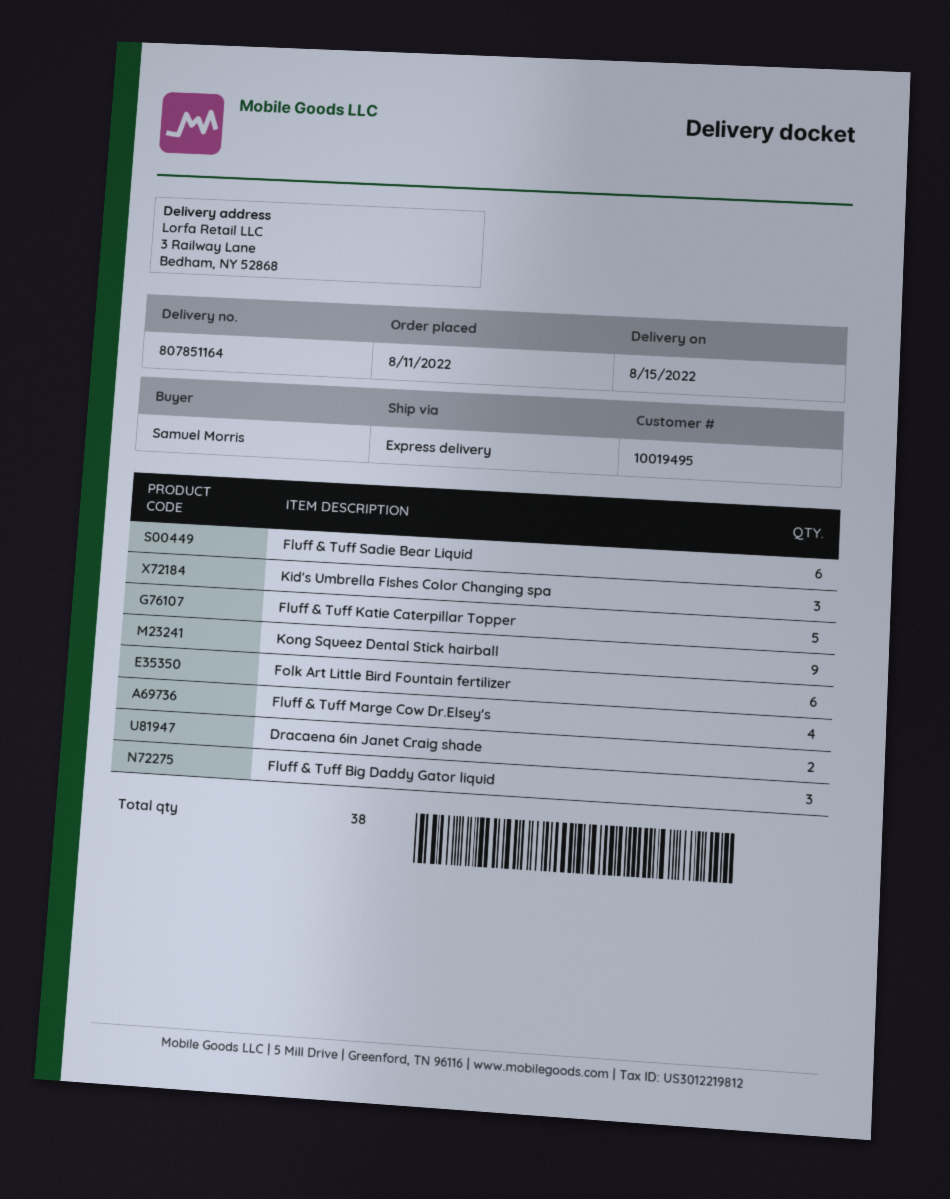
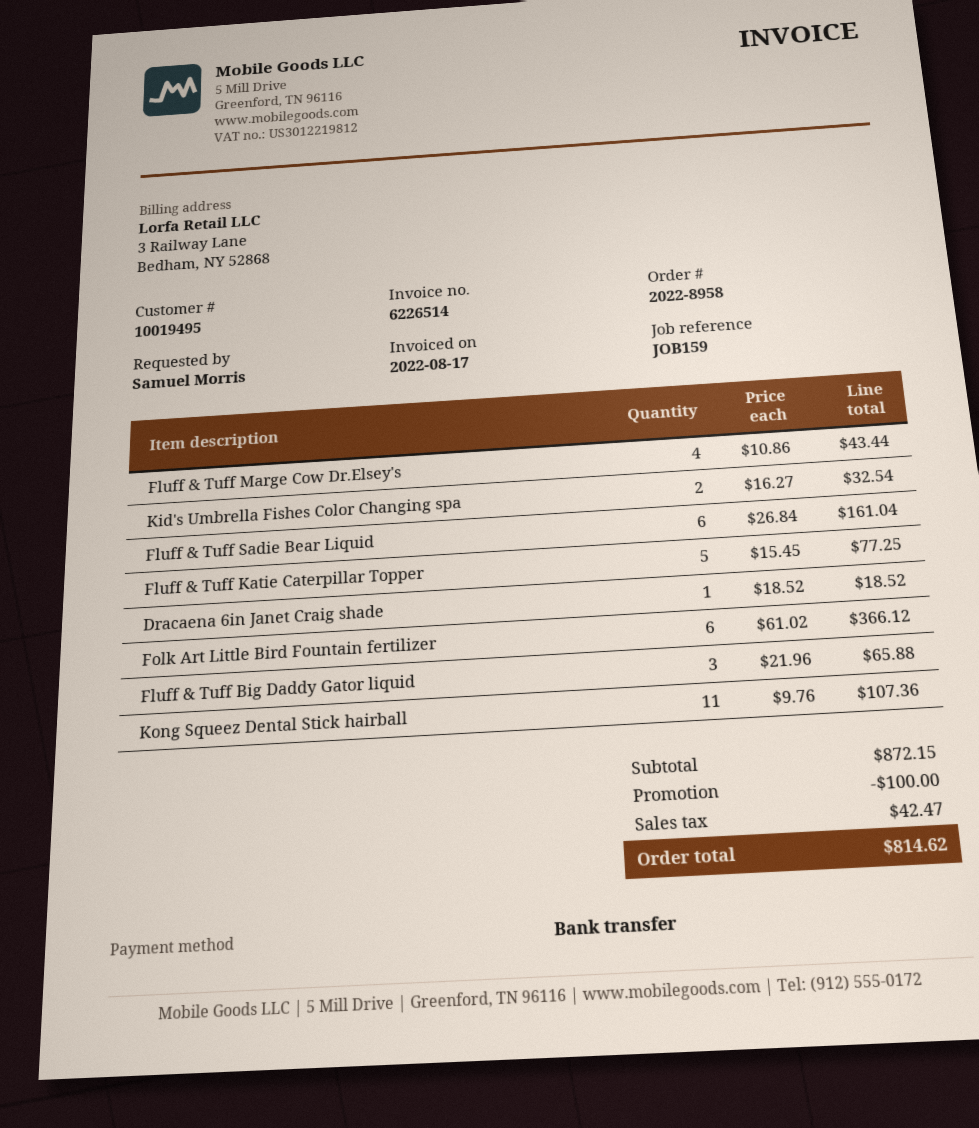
Kid's Umbrella Fishes Color Changing spa: 3 -> 2
Kong Squeez Dental Stick hairball: 9 -> 11
Dracaena 6in Janet Craig shade: 2 -> 1

